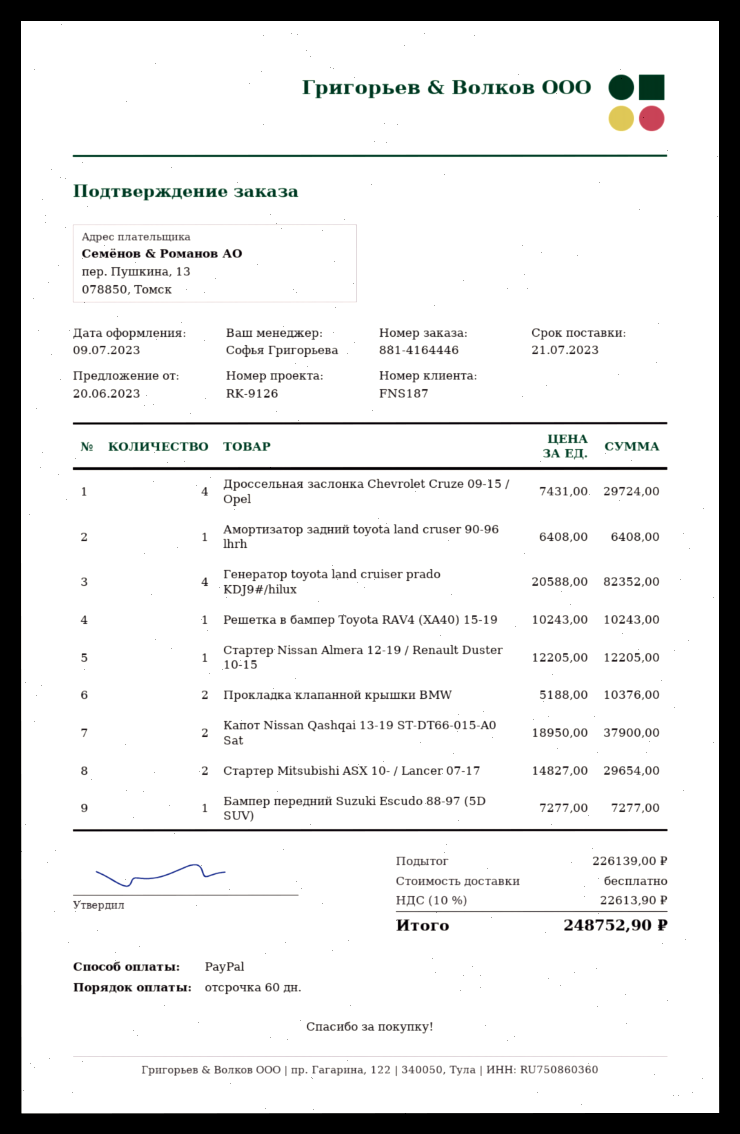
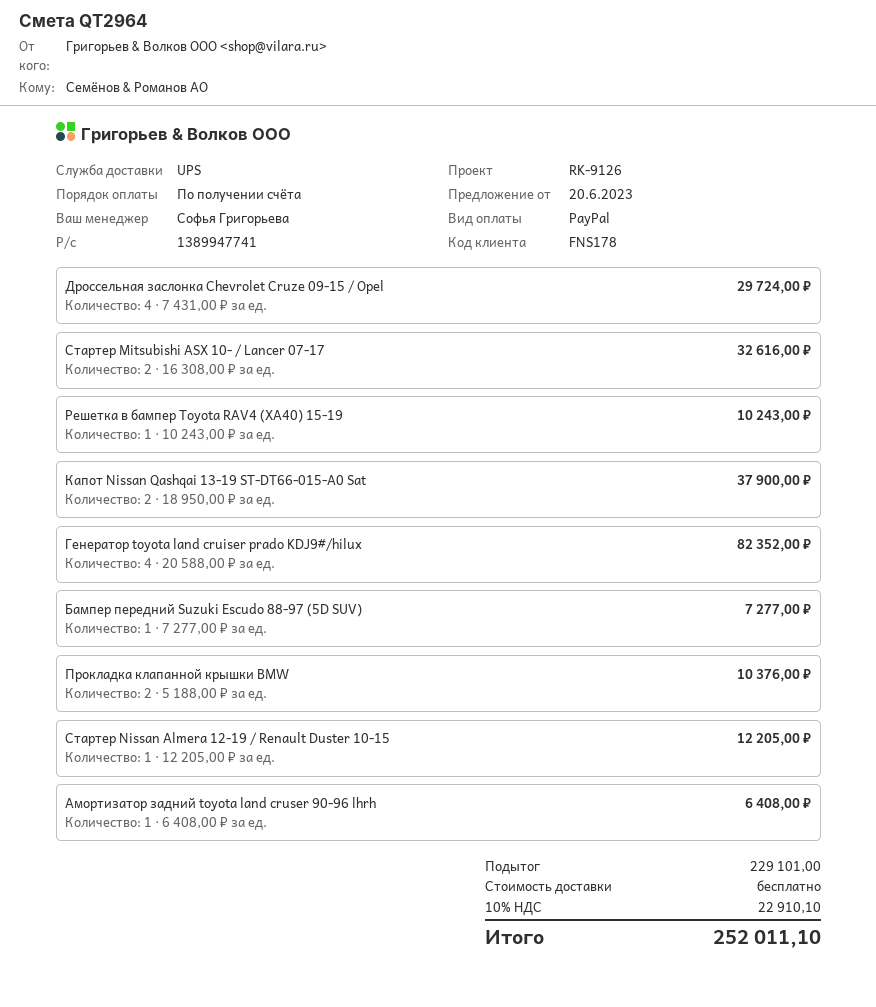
payment terms: 60 days -> on receipt
customer number: FNS187 -> FNS178
Стартер Mitsubishi ASX 10- / Lancer 07-17: 2 x 14827.00 = 29654.00 -> 2 x 16308.00 = 32616.00
subtotal: 226139.00 -> 229101.00
tax: 10% = 22613.90 -> 10% = 22910.10
total: 248752.90 -> 252011.10

